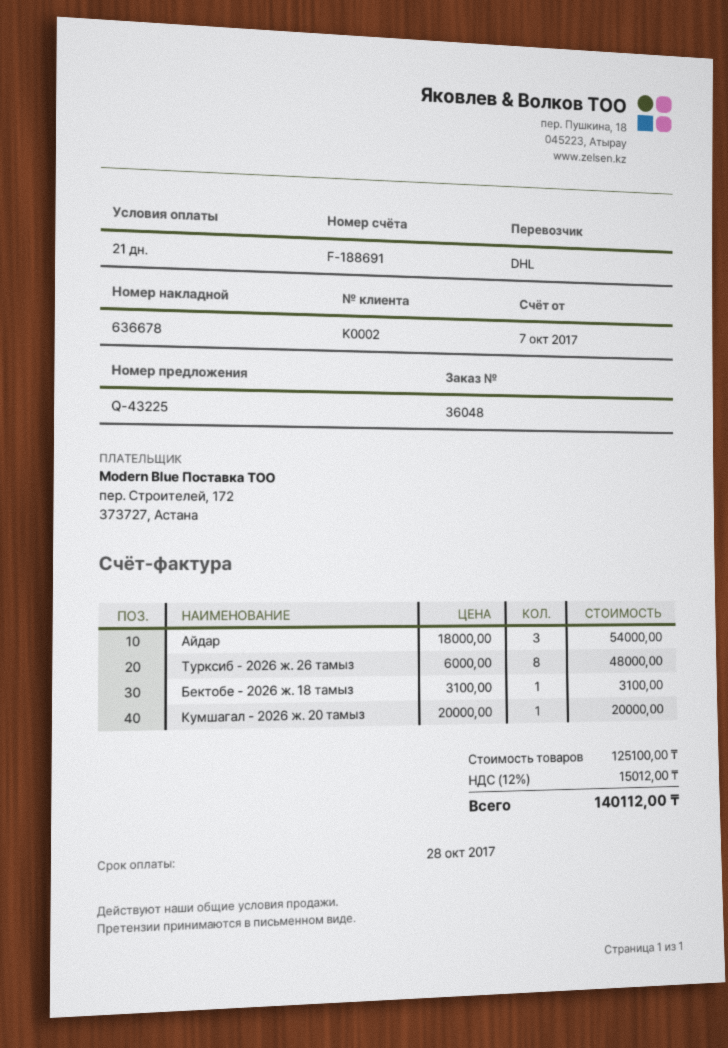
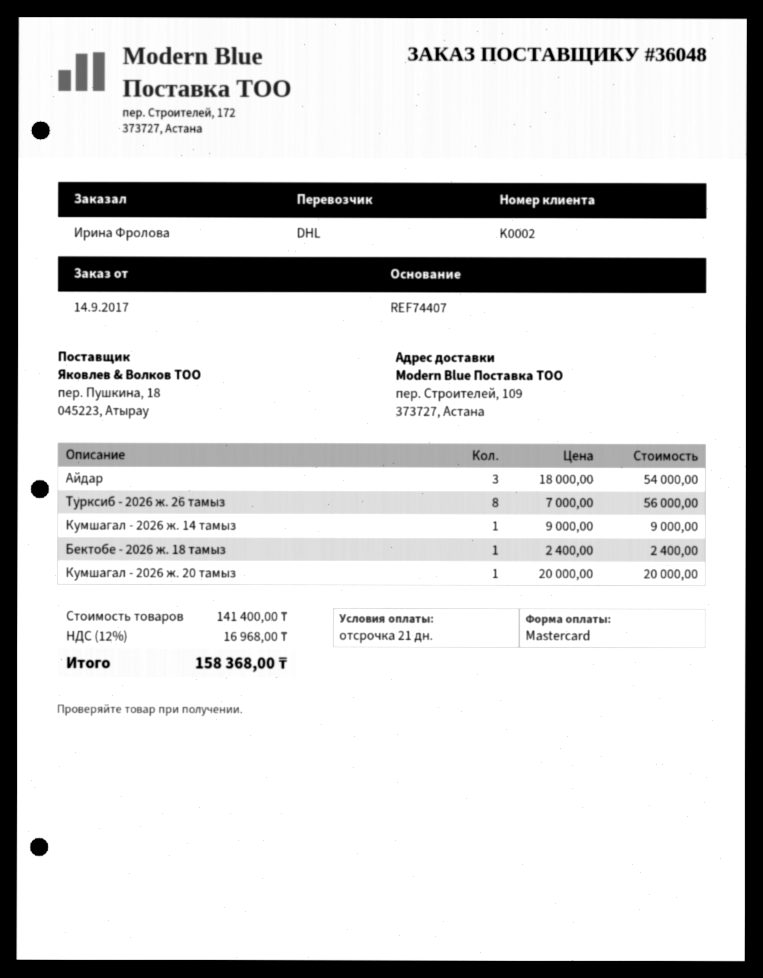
Турксиб - 2026 ж. 26 тамыз: 8 x 6000.00 = 48000.00 -> 8 x 7000.00 = 56000.00
Бектобе - 2026 ж. 18 тамыз: 1 x 3100.00 = 3100.00 -> 1 x 2400.00 = 2400.00
Кумшагал - 2026 ж. 14 тамыз: none -> 1 x 9000.00 = 9000.00
subtotal: 125100.00 -> 141400.00
tax: 12% = 15012.00 -> 12% = 16968.00
total: 140112.00 -> 158368.00

